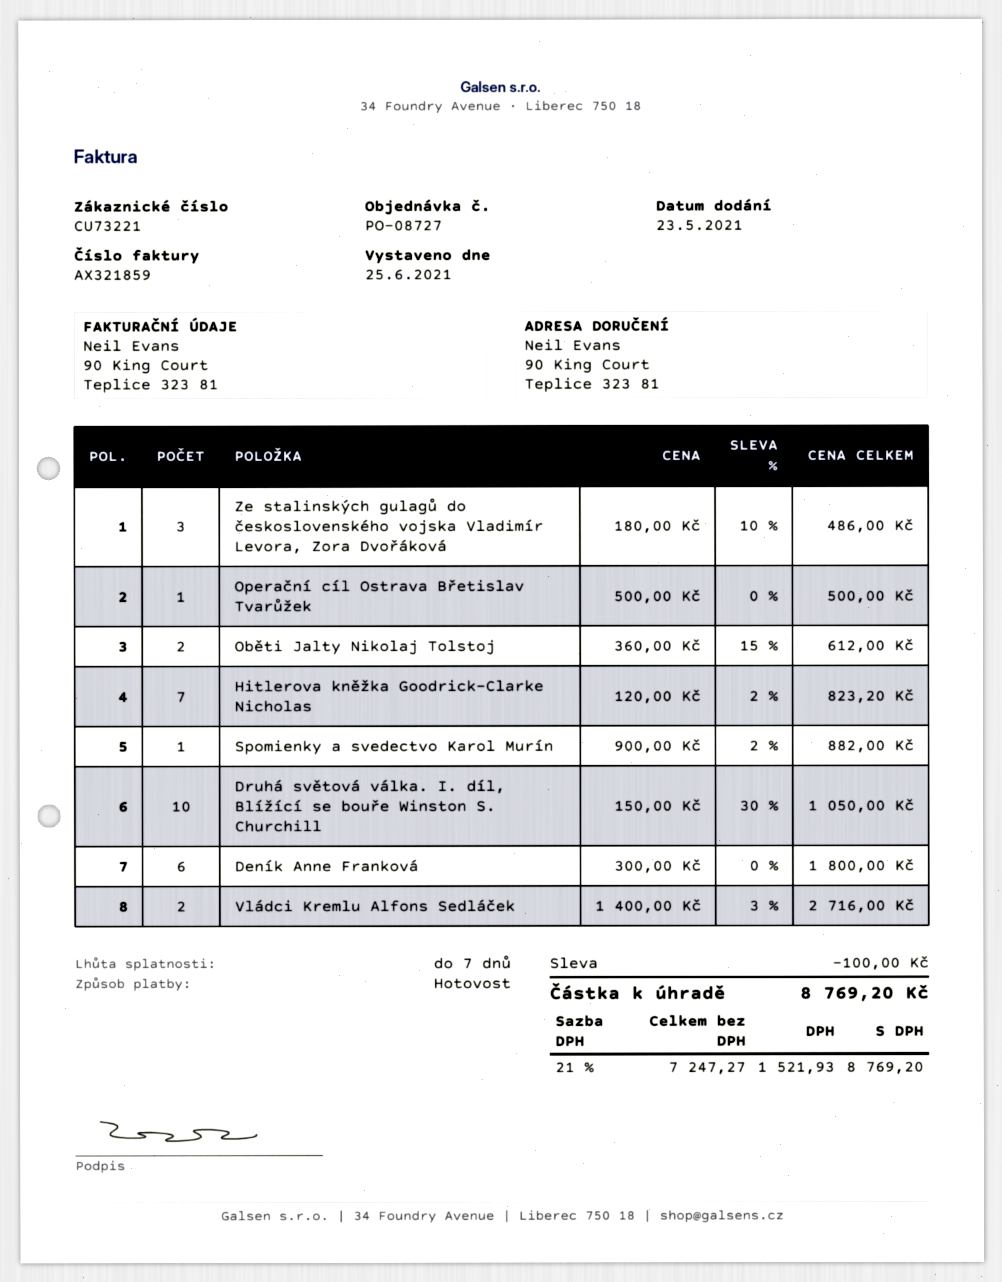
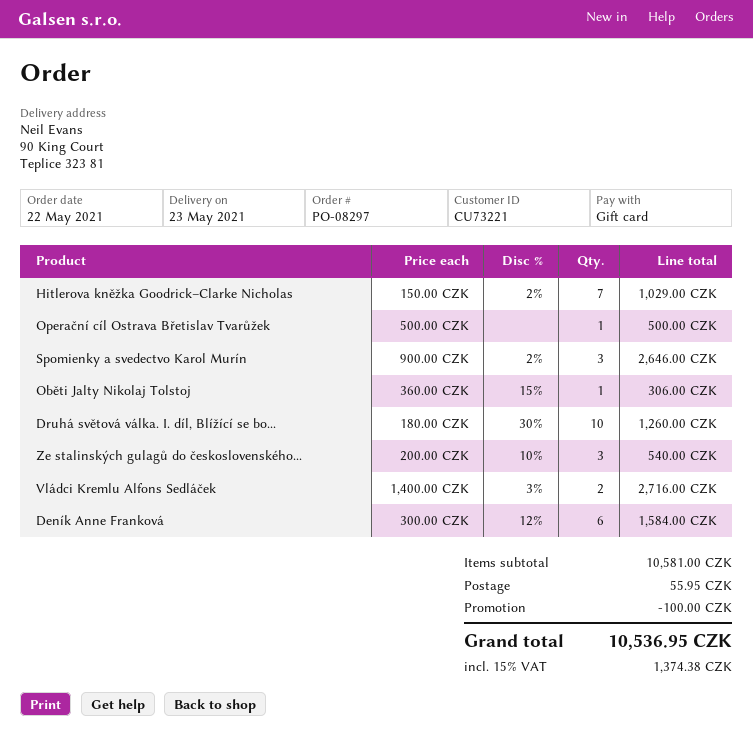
order number: PO-08727 -> PO-08297
payment method: cash -> gift card
Ze stalinských gulagů do československého vojska Vladimír Levora, Zora Dvořáková: 3 x 180.00 - 10% = 486.00 -> 3 x 200.00 - 10% = 540.00
Oběti Jalty Nikolaj Tolstoj: 2 x 360.00 - 15% = 612.00 -> 1 x 360.00 - 15% = 306.00
Hitlerova kněžka Goodrick–Clarke Nicholas: 7 x 120.00 - 2% = 823.20 -> 7 x 150.00 - 2% = 1029.00
Spomienky a svedectvo Karol Murín: 1 x 900.00 - 2% = 882.00 -> 3 x 900.00 - 2% = 2646.00
Druhá světová válka. I. díl, Blížící se bouře Winston S. Churchill: 10 x 150.00 - 30% = 1050.00 -> 10 x 180.00 - 30% = 1260.00
Deník Anne Franková: 6 x 300.00 = 1800.00 -> 6 x 300.00 - 12% = 1584.00
shipping: none -> 55.95
tax: 21% = 1521.93 -> 15% = 1374.38
total: 8769.20 -> 10536.95

